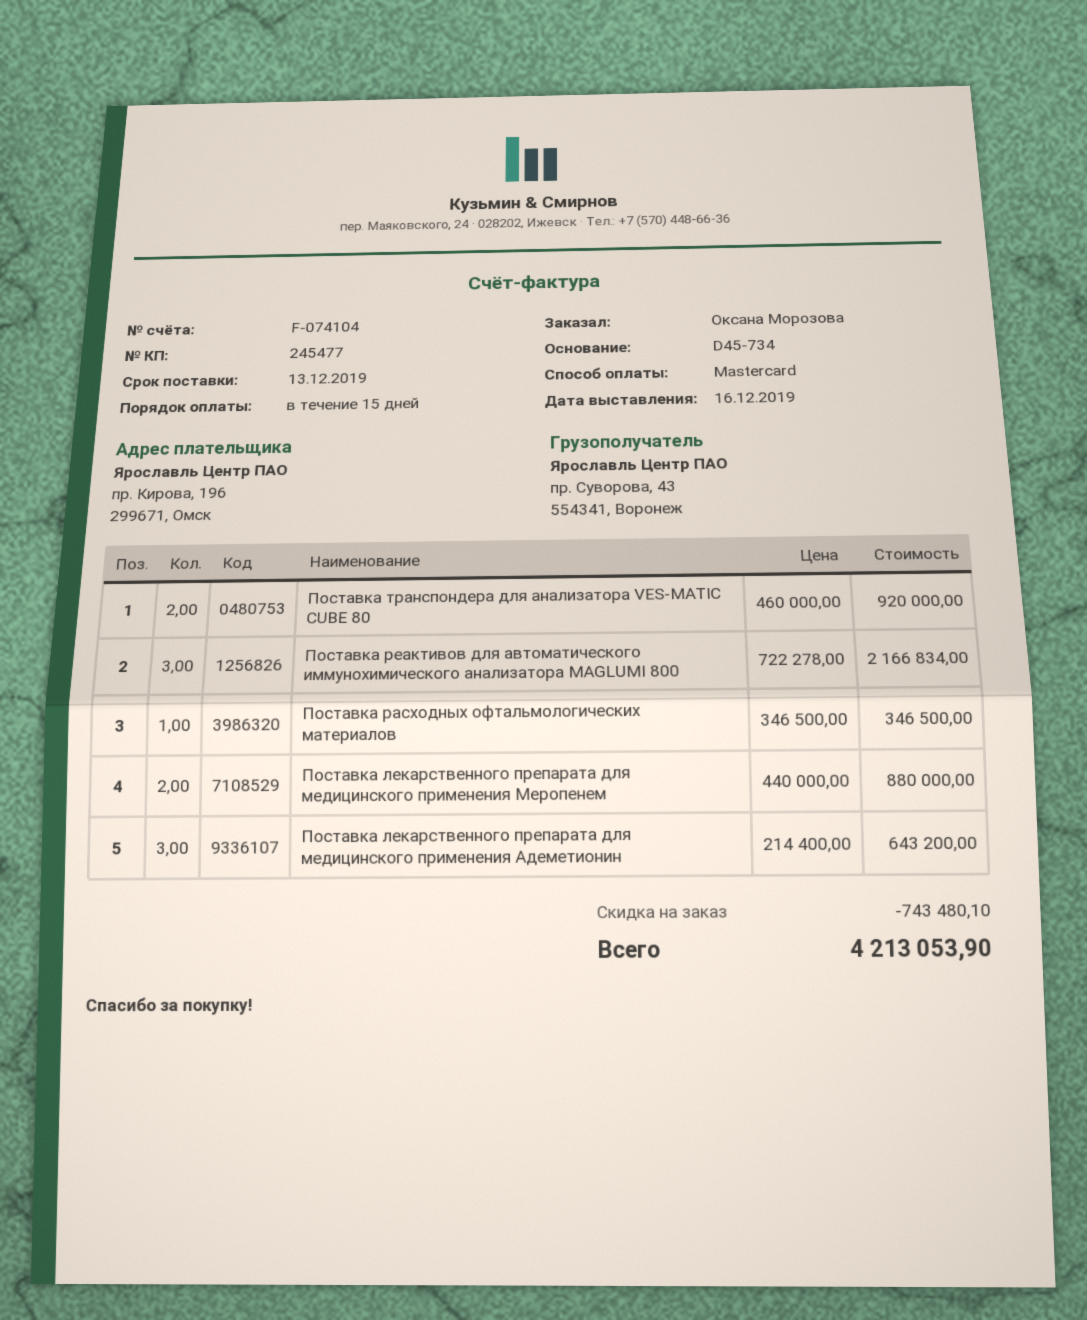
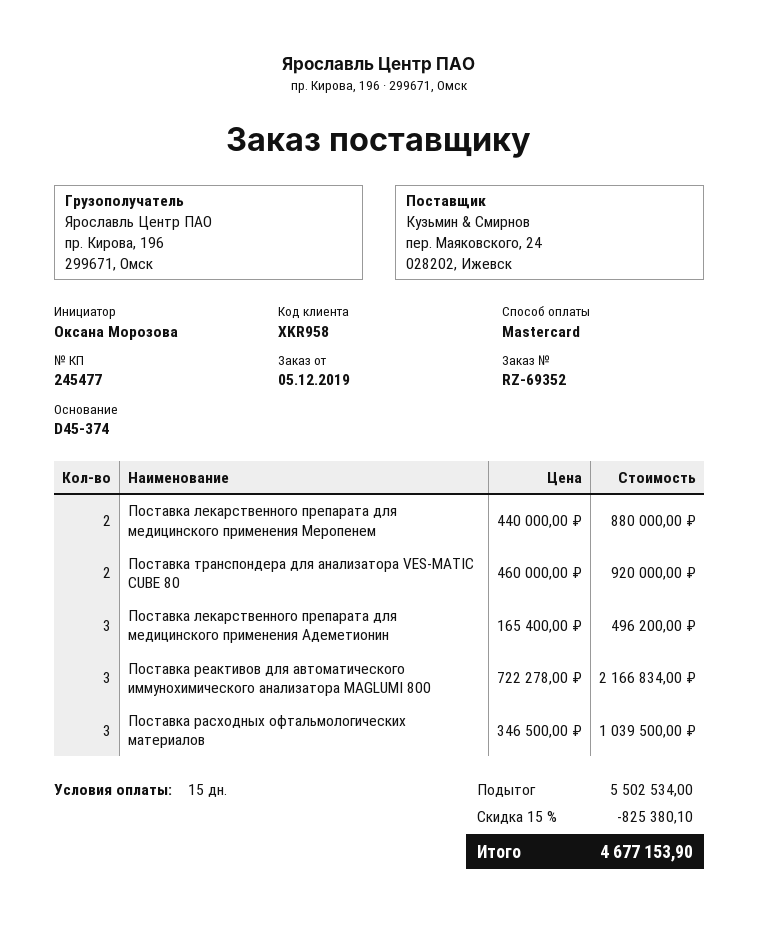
reference: D45-734 -> D45-374
ship to: пр. Суворова, 43, 554341, Воронеж -> пр. Кирова, 196, 299671, Омск
Поставка расходных офтальмологических материалов: 1 x 346500.00 = 346500.00 -> 3 x 346500.00 = 1039500.00
Поставка лекарственного препарата для медицинского применения Адеметионин: 3 x 214400.00 = 643200.00 -> 3 x 165400.00 = 496200.00
discount: 743480.10 -> 825380.10
total: 4213053.90 -> 4677153.90

